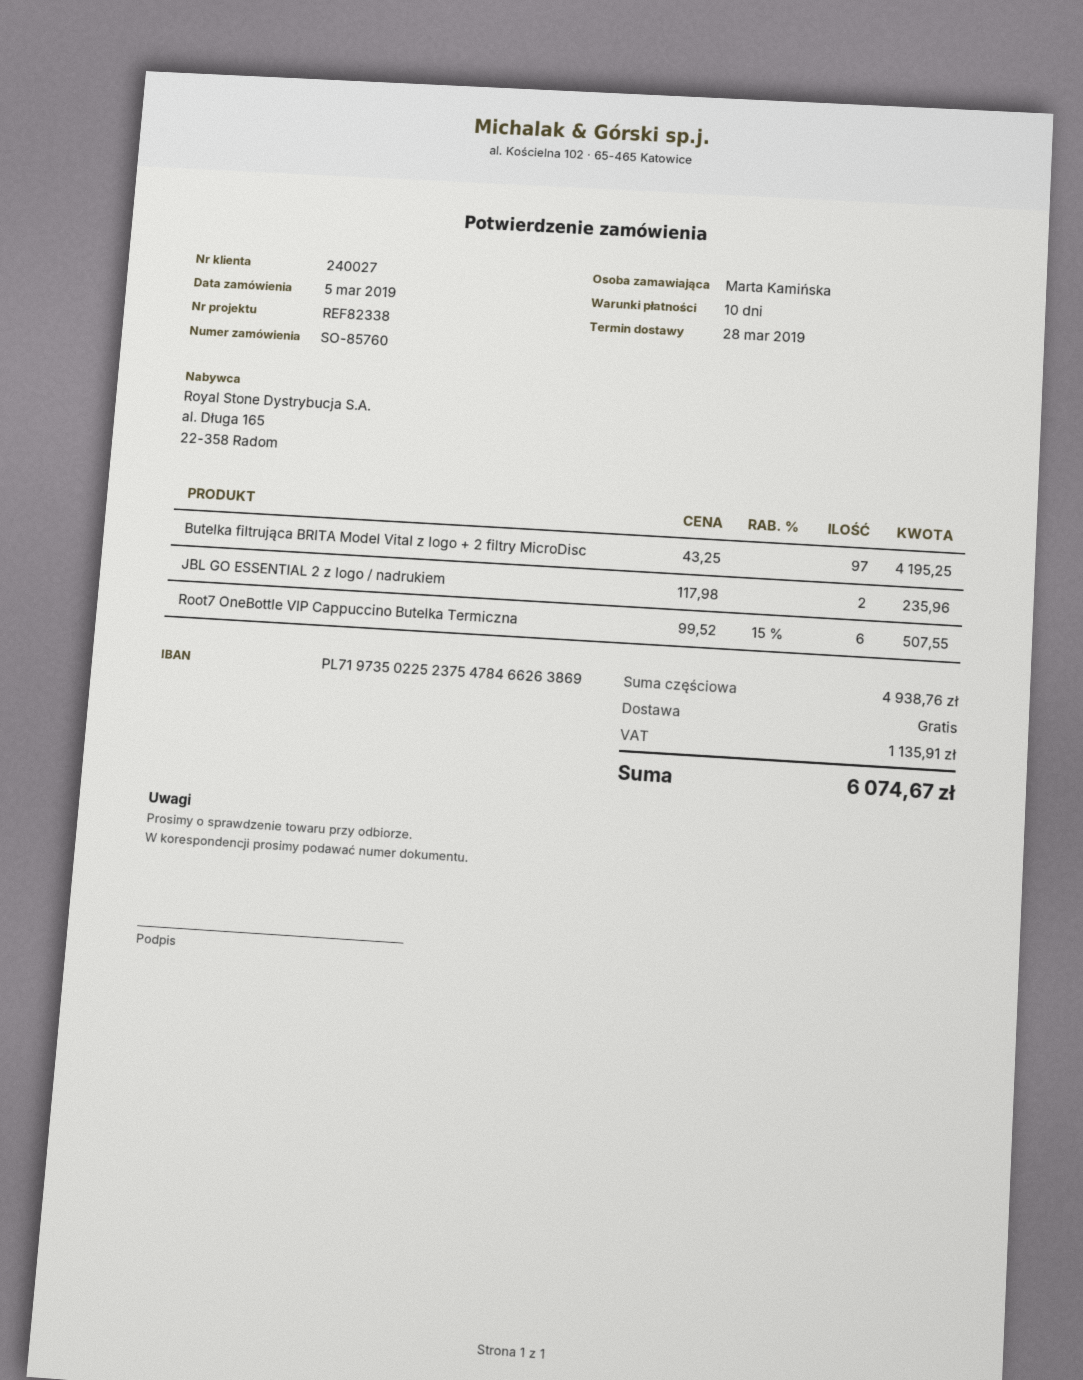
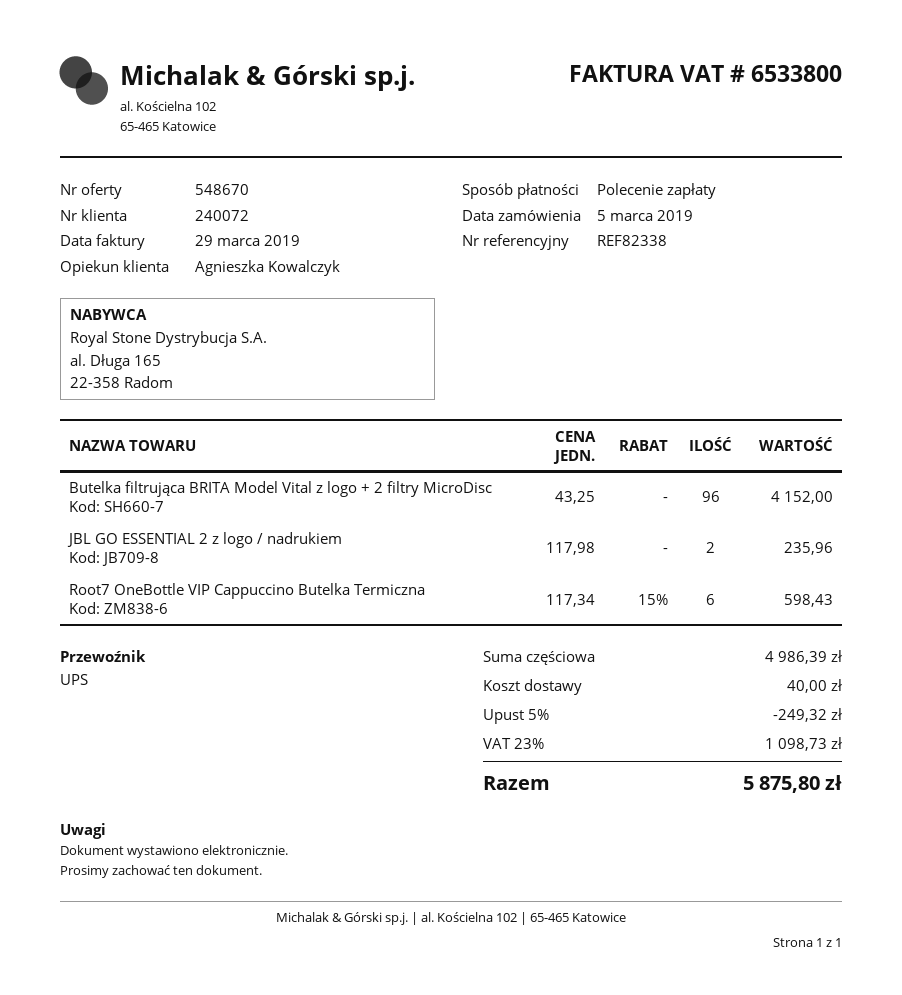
customer number: 240027 -> 240072
Butelka filtrująca BRITA Model Vital z logo + 2 filtry MicroDisc: 97 x 43.25 = 4195.25 -> 96 x 43.25 = 4152.00
Root7 OneBottle VIP Cappuccino Butelka Termiczna: 6 x 99.52 - 15% = 507.55 -> 6 x 117.34 - 15% = 598.43
subtotal: 4938.76 -> 4986.39
discount: none -> 5% = 249.32
shipping: 0.00 -> 40.00
tax: 1135.91 -> 1098.73
total: 6074.67 -> 5875.80

